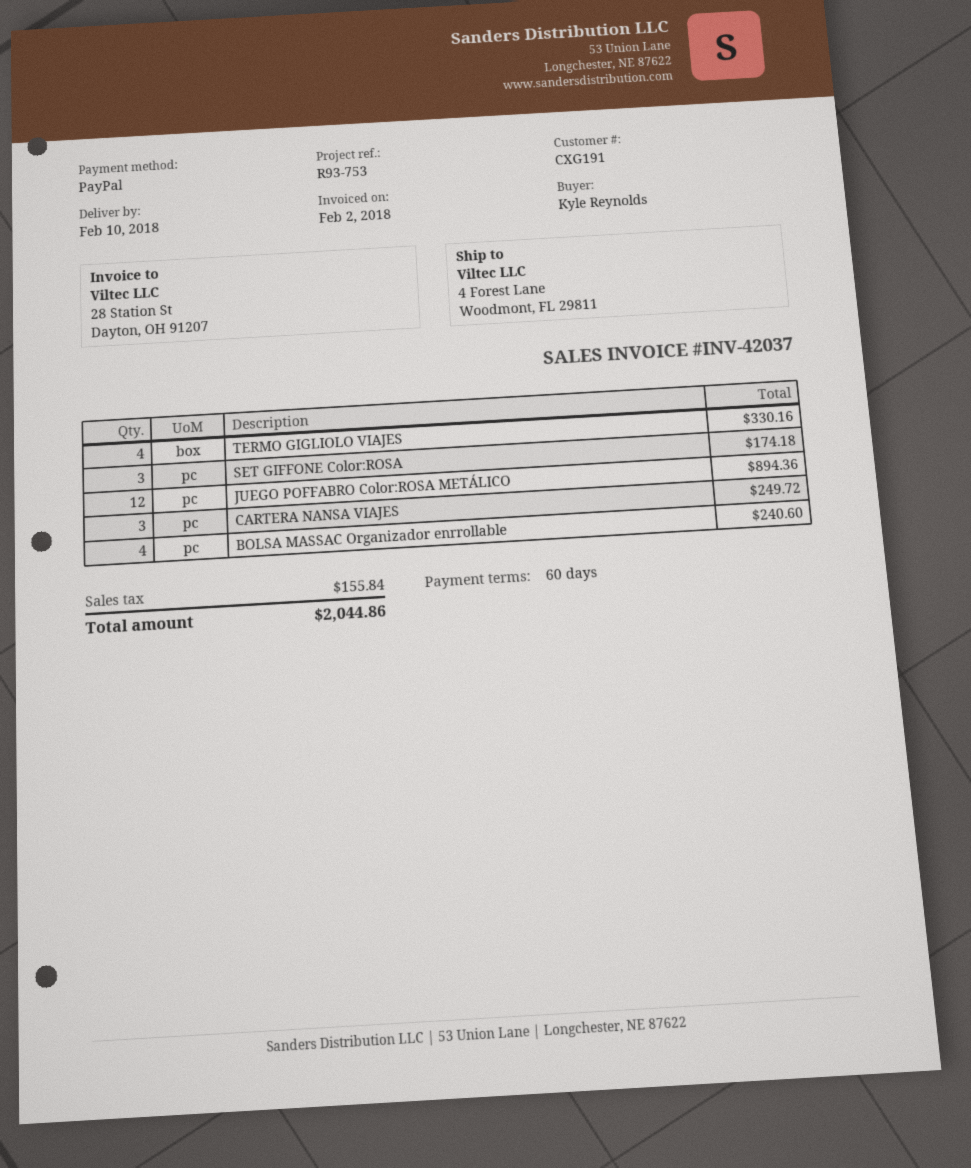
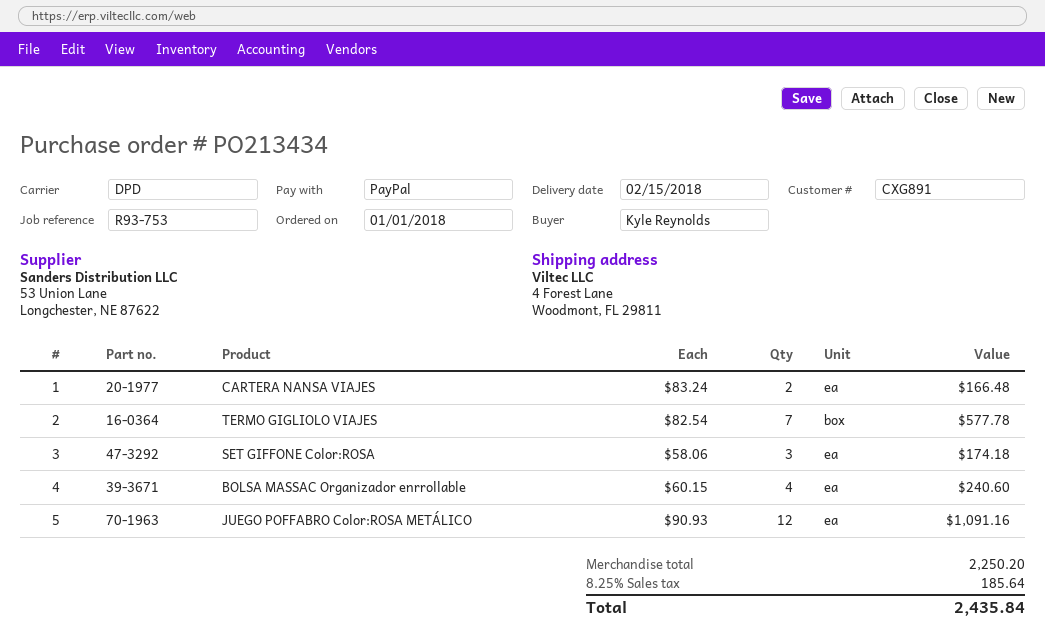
delivery date: 2018-02-10 -> 2018-02-15
customer number: CXG191 -> CXG891
TERMO GIGLIOLO VIAJES: 4 for 330.16 -> 7 for 577.78
JUEGO POFFABRO Color:ROSA METÁLICO: 12 for 894.36 -> 12 for 1091.16
CARTERA NANSA VIAJES: 3 for 249.72 -> 2 for 166.48
tax: 155.84 -> 185.64
total: 2044.86 -> 2435.84

